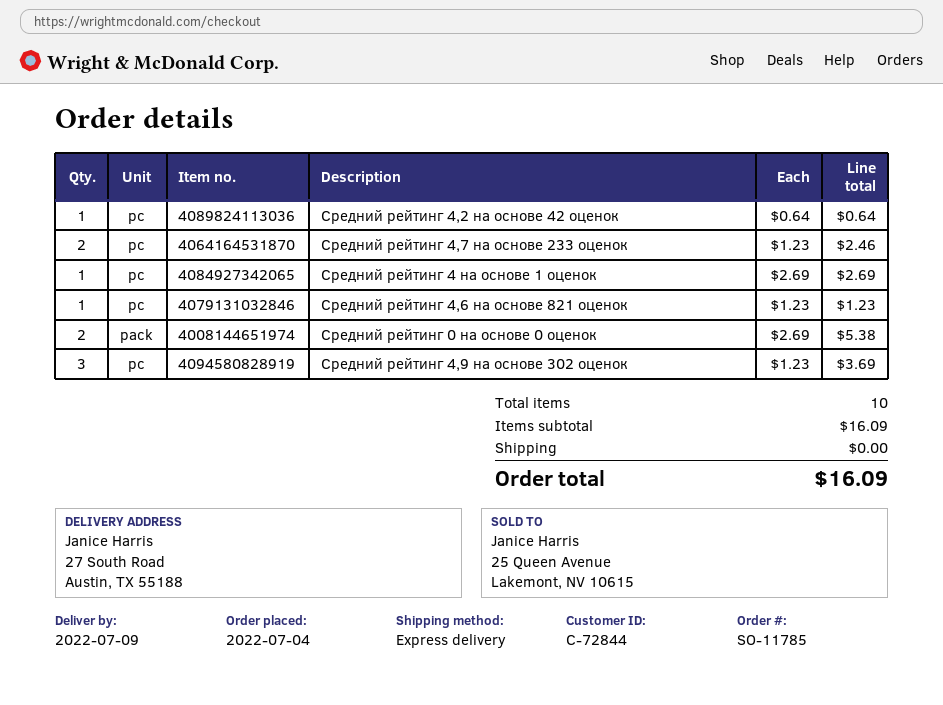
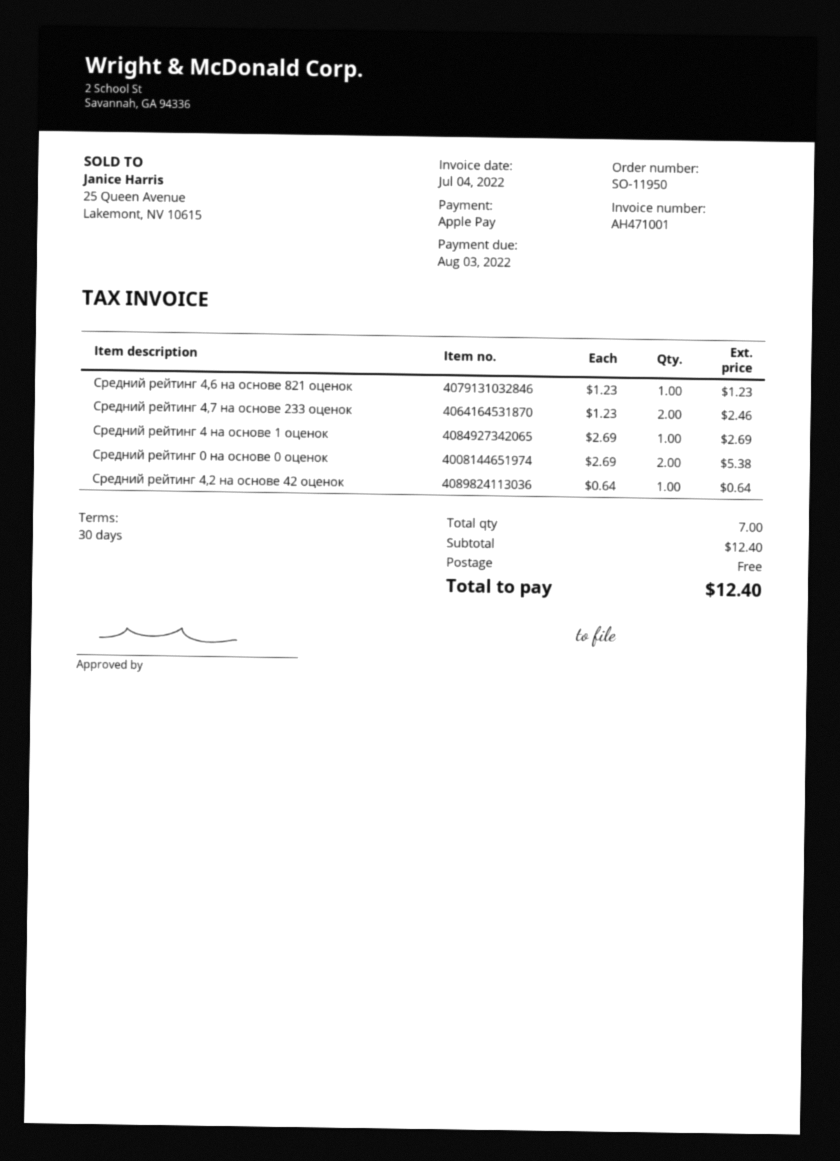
order number: SO-11785 -> SO-11950
Средний рейтинг 4,9 на основе 302 оценок: 3 x 1.23 = 3.69 -> none
total quantity: 10 -> 7
subtotal: 16.09 -> 12.40
total: 16.09 -> 12.40

